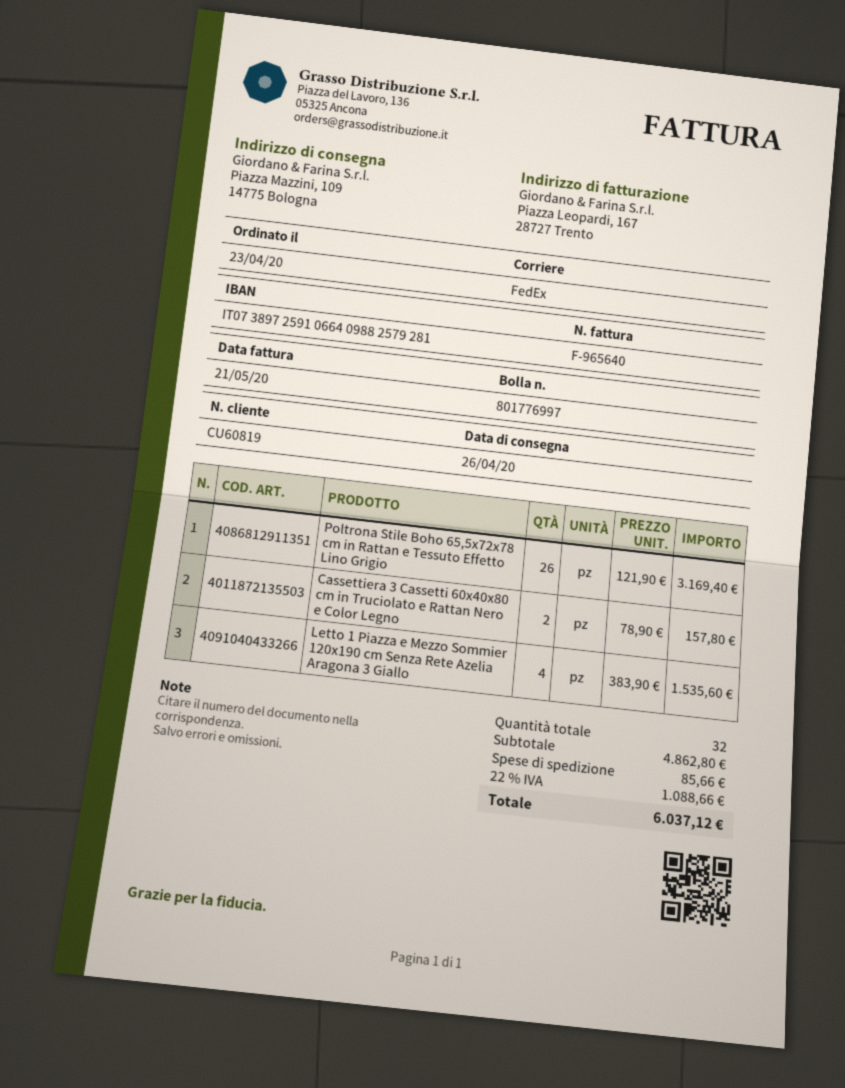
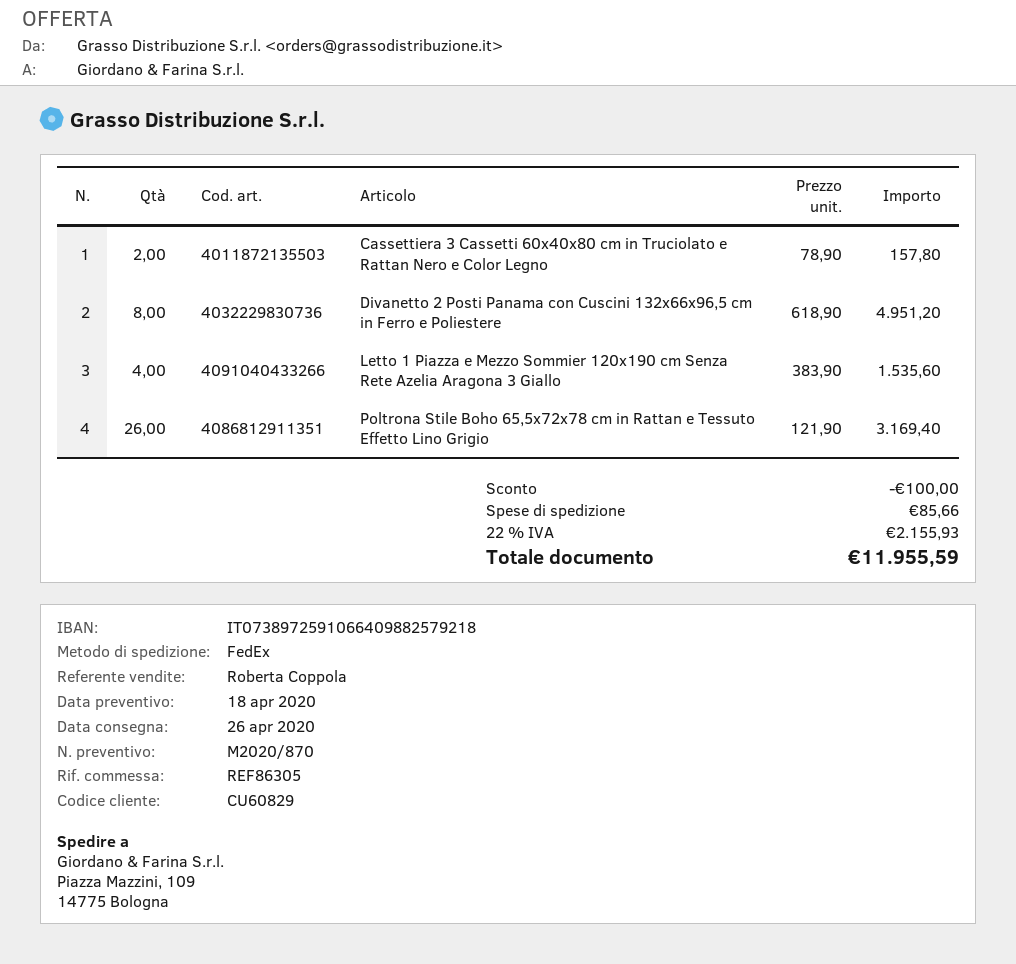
customer number: CU60819 -> CU60829
bank account: IT0738972591066409882579281 -> IT0738972591066409882579218
Divanetto 2 Posti Panama con Cuscini 132x66x96,5 cm in Ferro e Poliestere: none -> 8 x 618.90 = 4951.20
discount: none -> 100.00
tax: 22% = 1088.66 -> 22% = 2155.93
total: 6037.12 -> 11955.59

